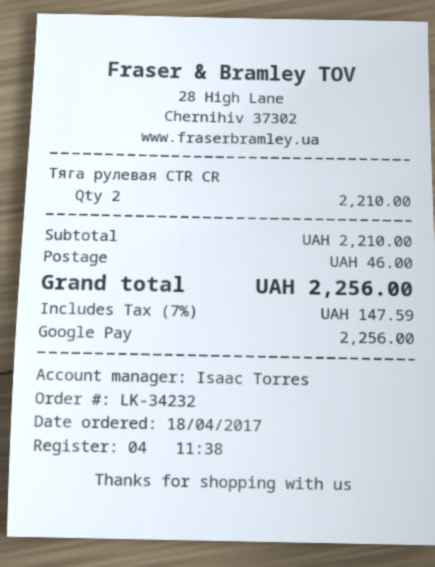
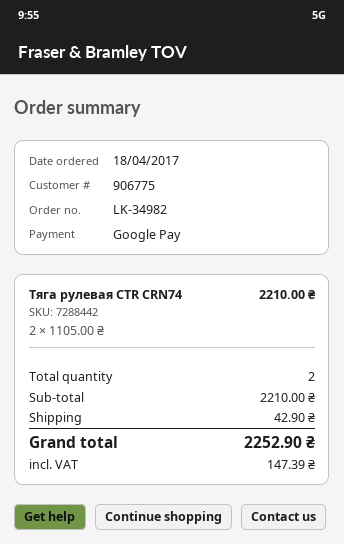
order number: LK-34232 -> LK-34982
shipping: 46.00 -> 42.90
tax: 147.59 -> 147.39
total: 2256.00 -> 2252.90

